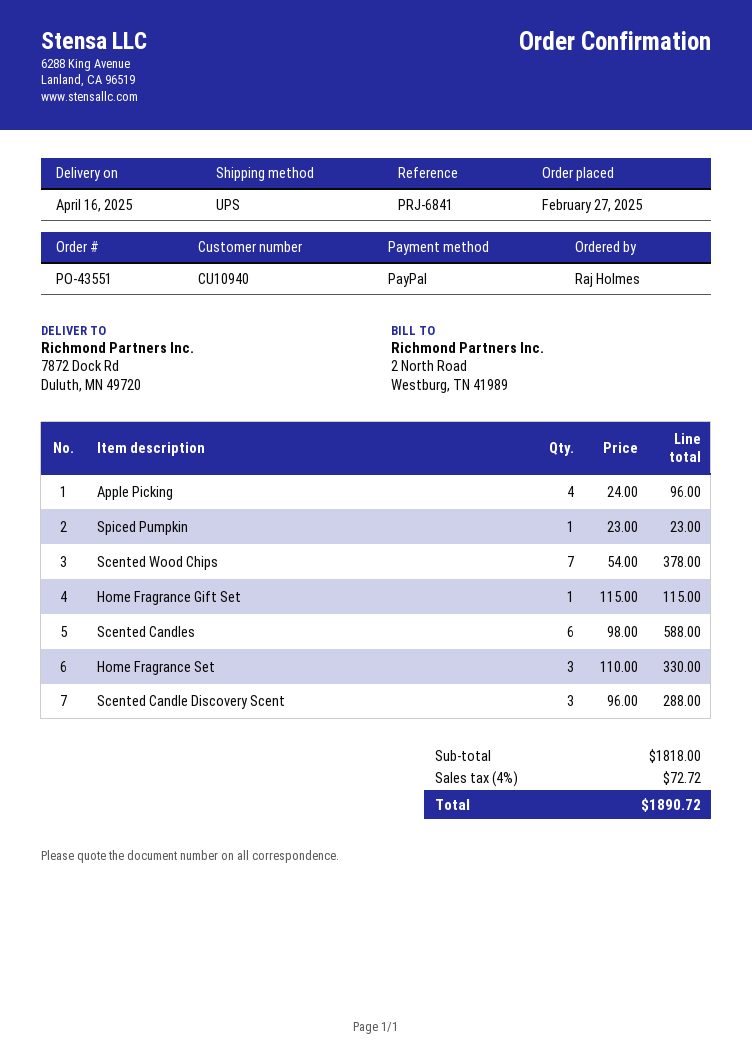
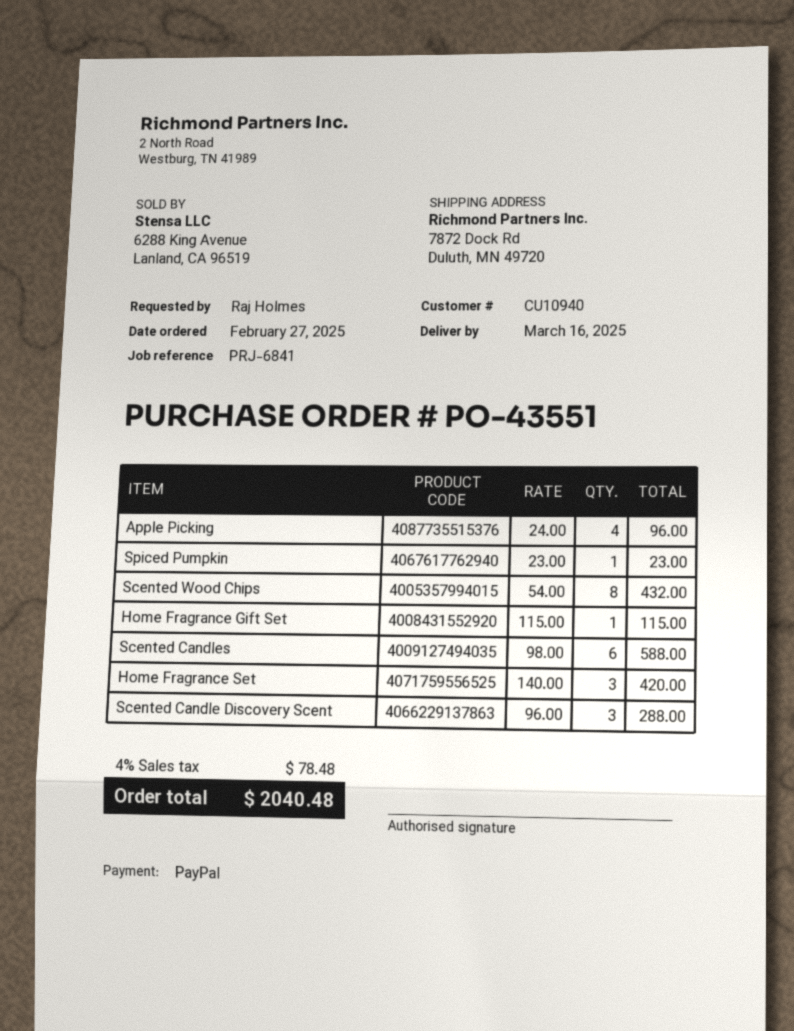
delivery date: 2025-04-16 -> 2025-03-16
Scented Wood Chips: 7 x 54.00 = 378.00 -> 8 x 54.00 = 432.00
Home Fragrance Set: 3 x 110.00 = 330.00 -> 3 x 140.00 = 420.00
tax: 4% = 72.72 -> 4% = 78.48
total: 1890.72 -> 2040.48

